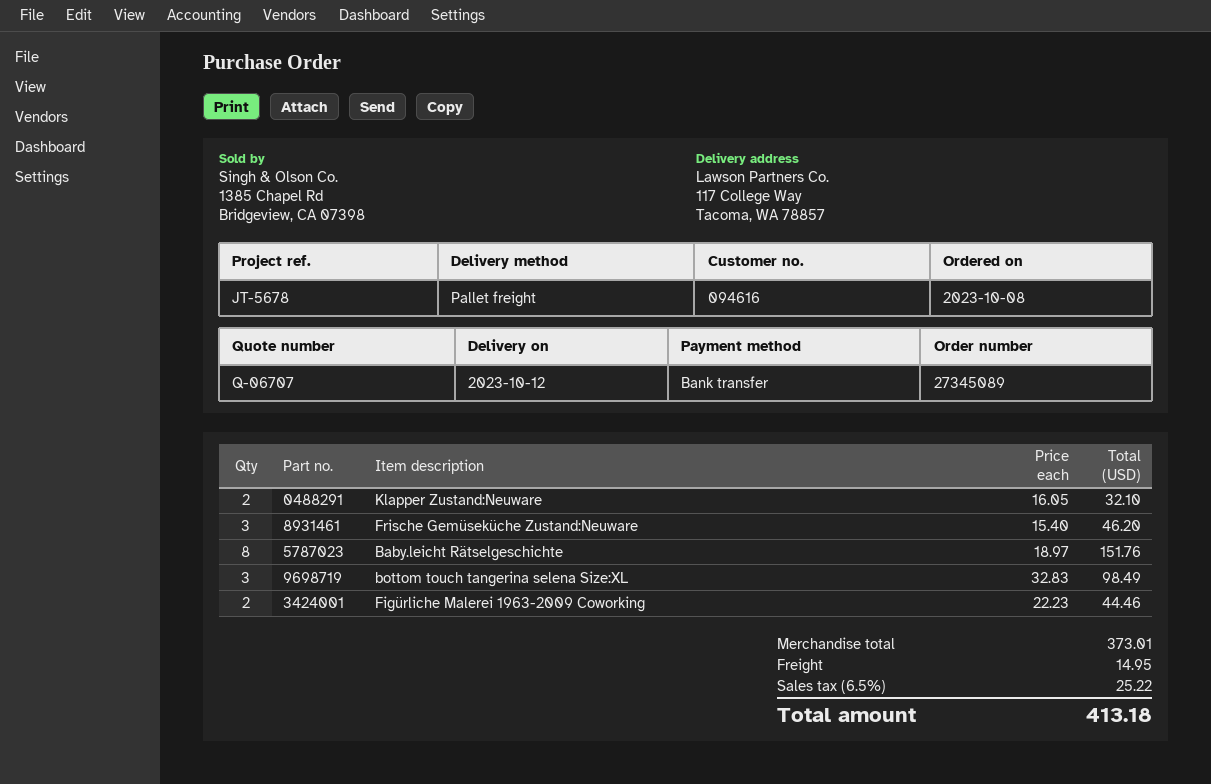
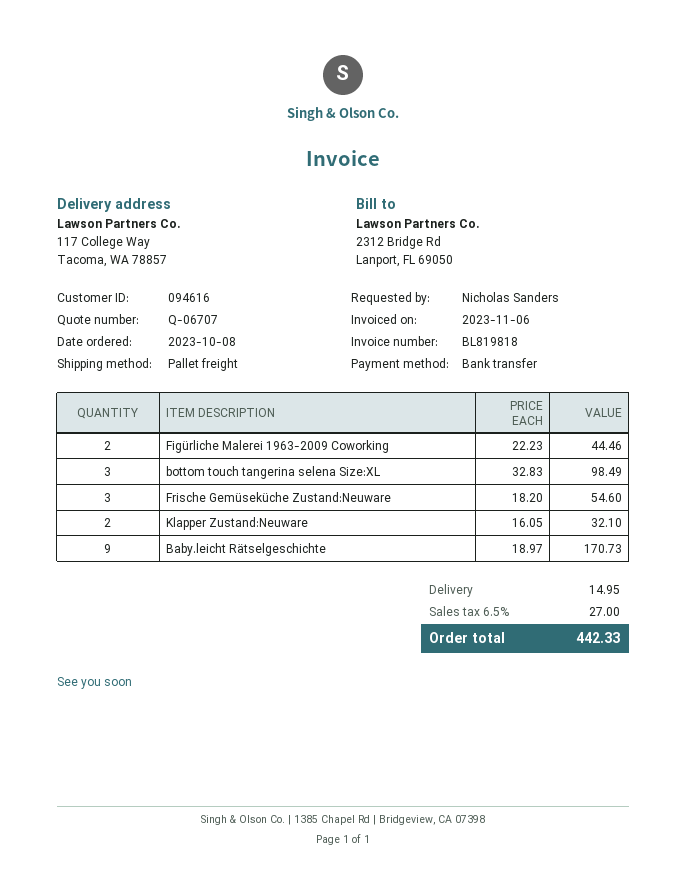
Frische Gemüseküche Zustand:Neuware: 3 x 15.40 = 46.20 -> 3 x 18.20 = 54.60
Baby.leicht Rätselgeschichte: 8 x 18.97 = 151.76 -> 9 x 18.97 = 170.73
tax: 6.5% = 25.22 -> 6.5% = 27.00
total: 413.18 -> 442.33

